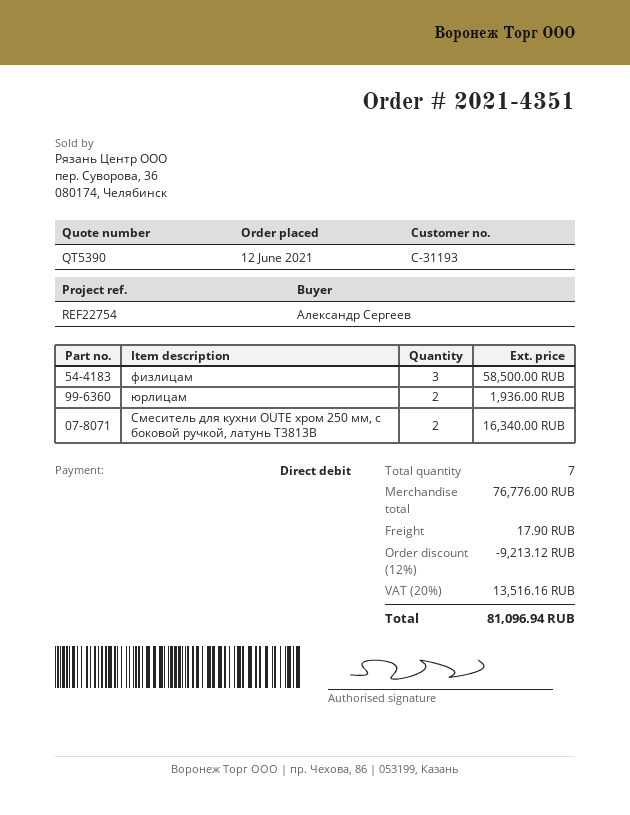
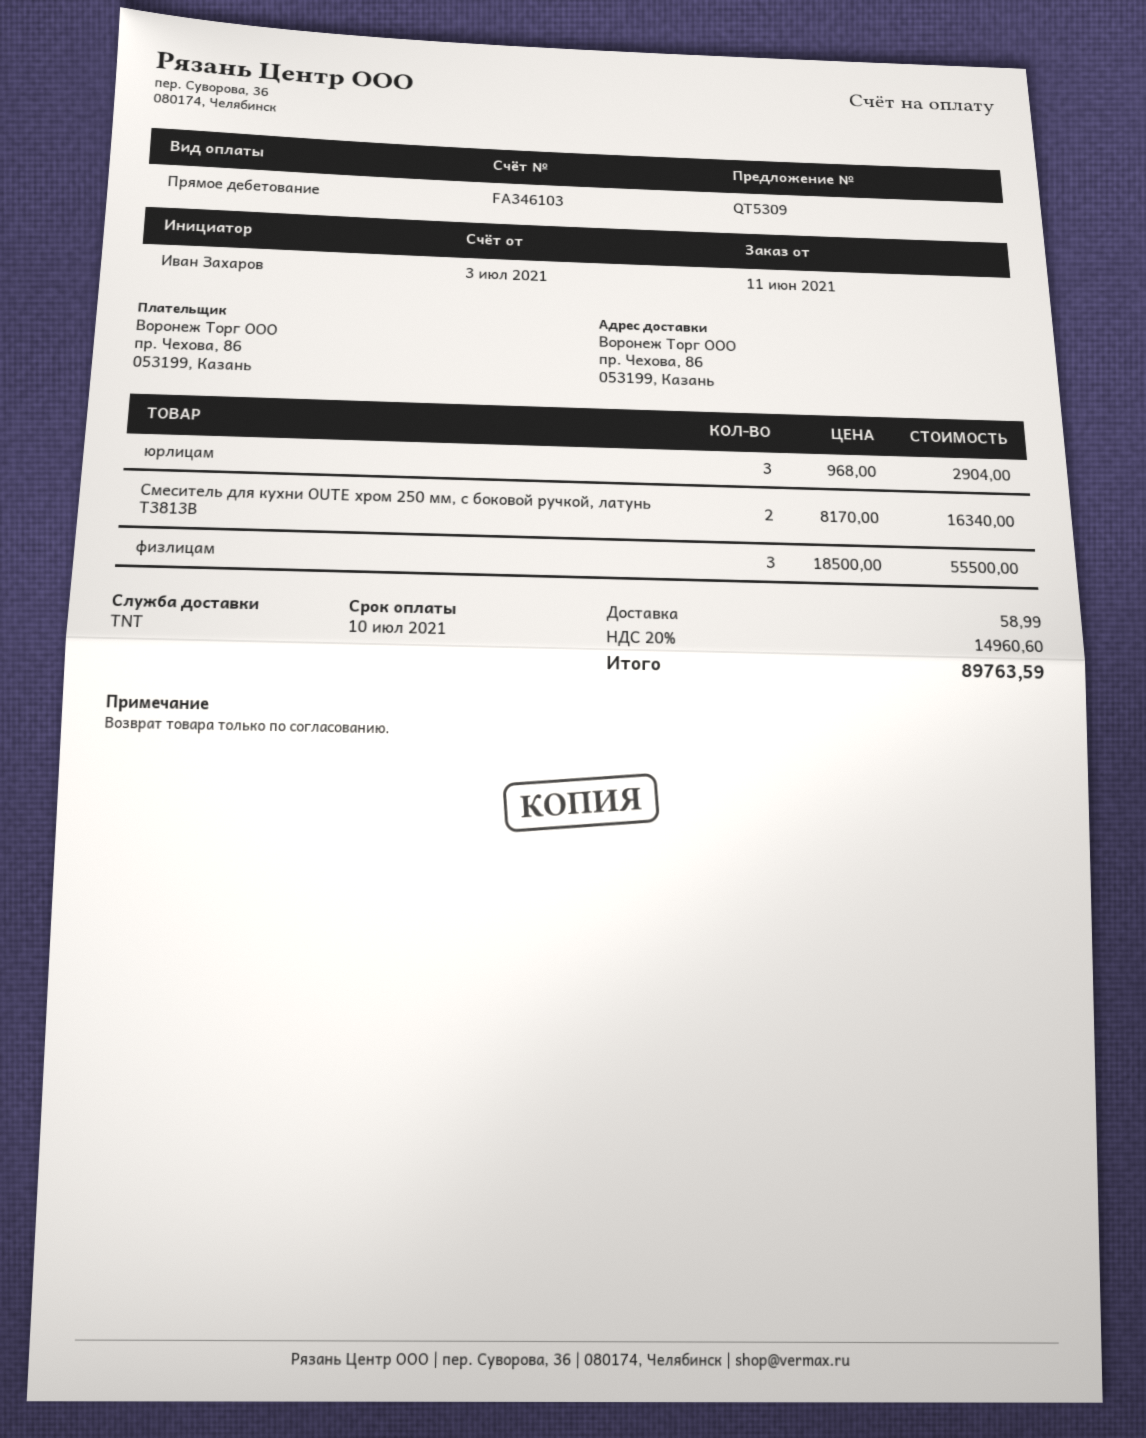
quote number: QT5390 -> QT5309
order date: 2021-06-12 -> 2021-06-11
ordered by: Александр Сергеев -> Иван Захаров
физлицам: 3 for 58500.00 -> 3 for 55500.00
юрлицам: 2 for 1936.00 -> 3 for 2904.00
discount: 12% = 9213.12 -> none
shipping: 17.90 -> 58.99
tax: 20% = 13516.16 -> 20% = 14960.60
total: 81096.94 -> 89763.59

